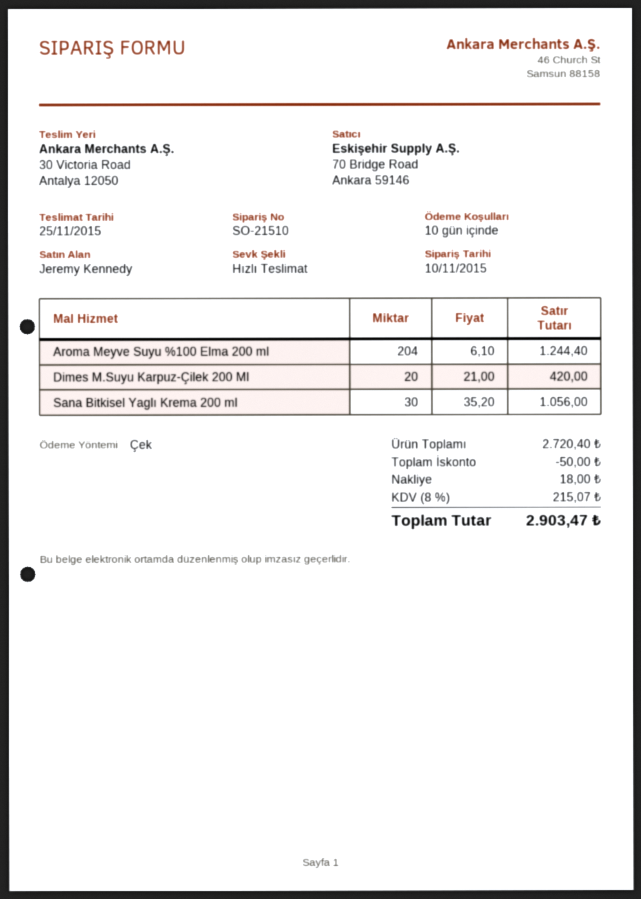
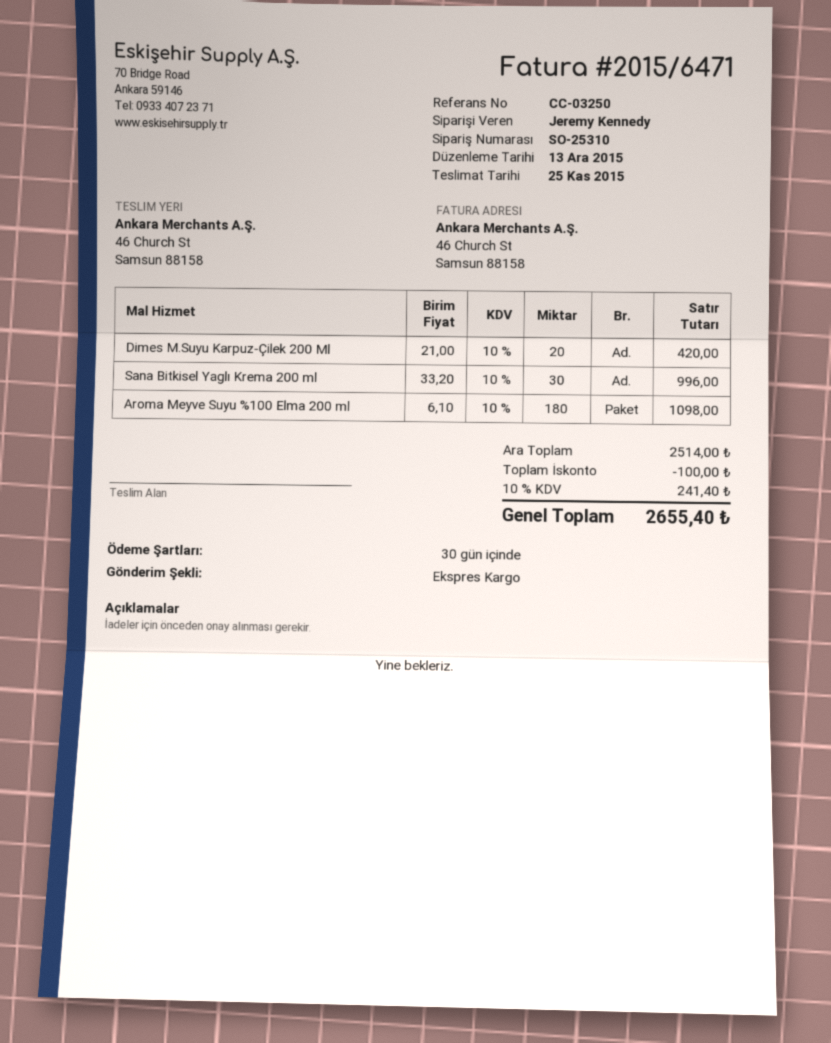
order number: SO-21510 -> SO-25310
payment terms: 10 days -> 30 days
ship to: 30 Victoria Road, Antalya 12050 -> 46 Church St, Samsun 88158
Aroma Meyve Suyu %100 Elma 200 ml: 204 x 6.10 = 1244.40 -> 180 x 6.10 = 1098.00
Sana Bitkisel Yaglı Krema 200 ml: 30 x 35.20 = 1056.00 -> 30 x 33.20 = 996.00
subtotal: 2720.40 -> 2514.00
discount: 50.00 -> 100.00
shipping: 18.00 -> none
tax: 8% = 215.07 -> 10% = 241.40
total: 2903.47 -> 2655.40

